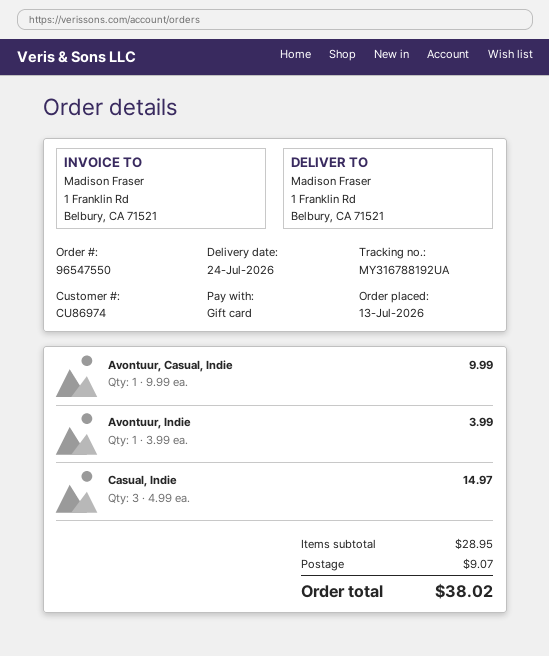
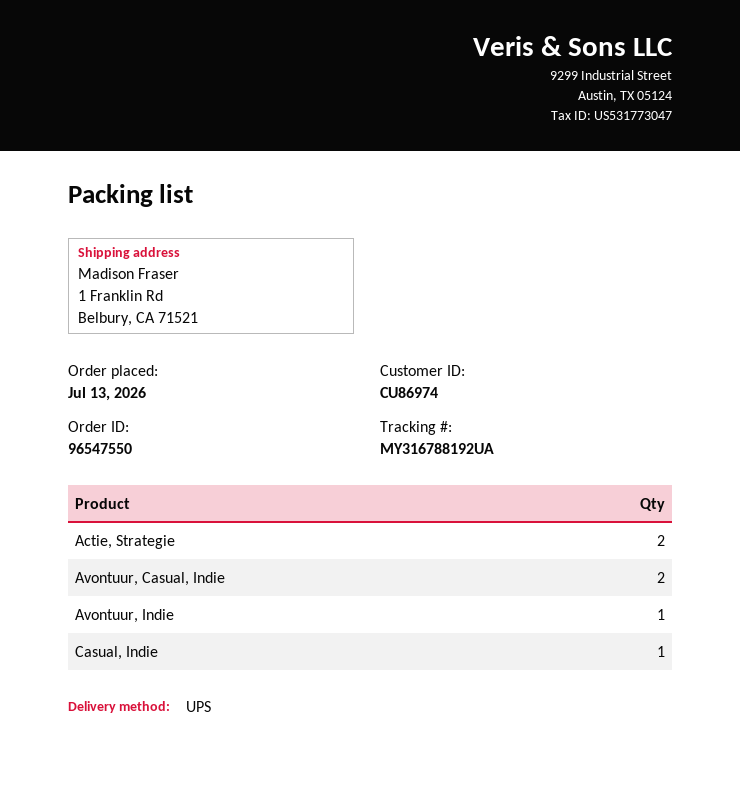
Avontuur, Casual, Indie: 1 -> 2
Casual, Indie: 3 -> 1
Actie, Strategie: none -> 2

